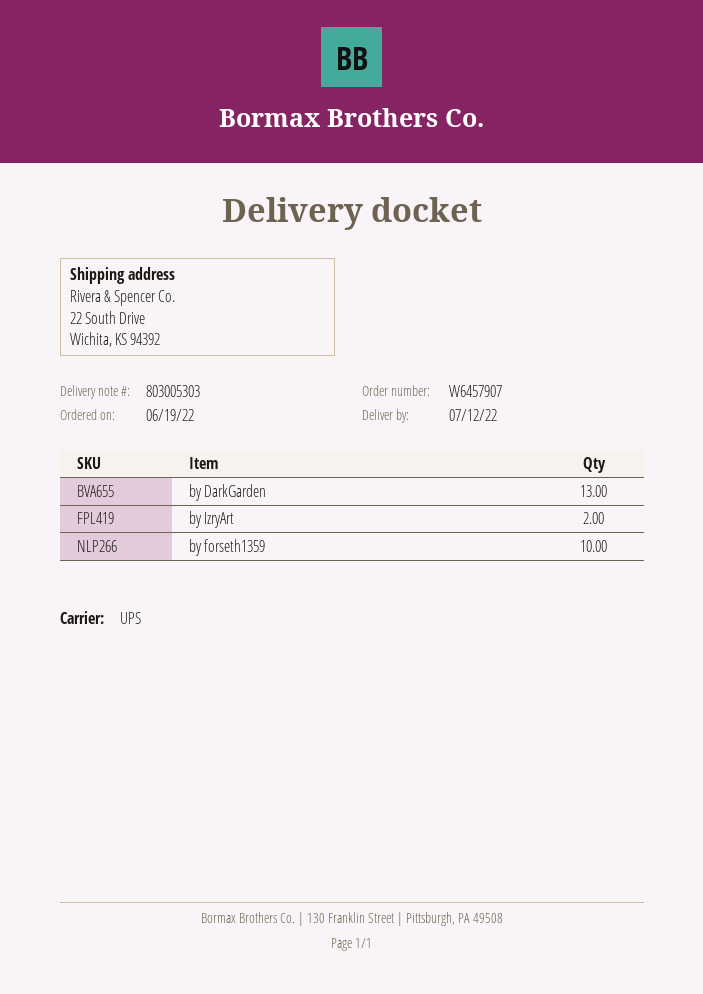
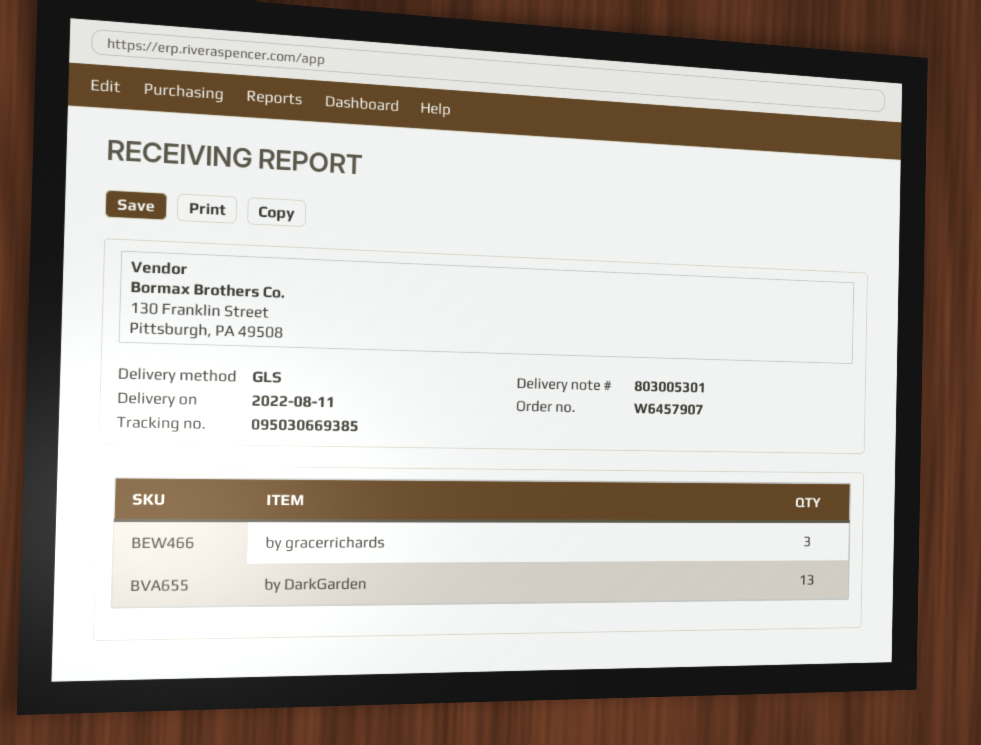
delivery note number: 803005303 -> 803005301
delivery date: 2022-07-12 -> 2022-08-11
shipping method: UPS -> GLS
by IzryArt: 2 -> none
by forseth1359: 10 -> none
by gracerrichards: none -> 3

